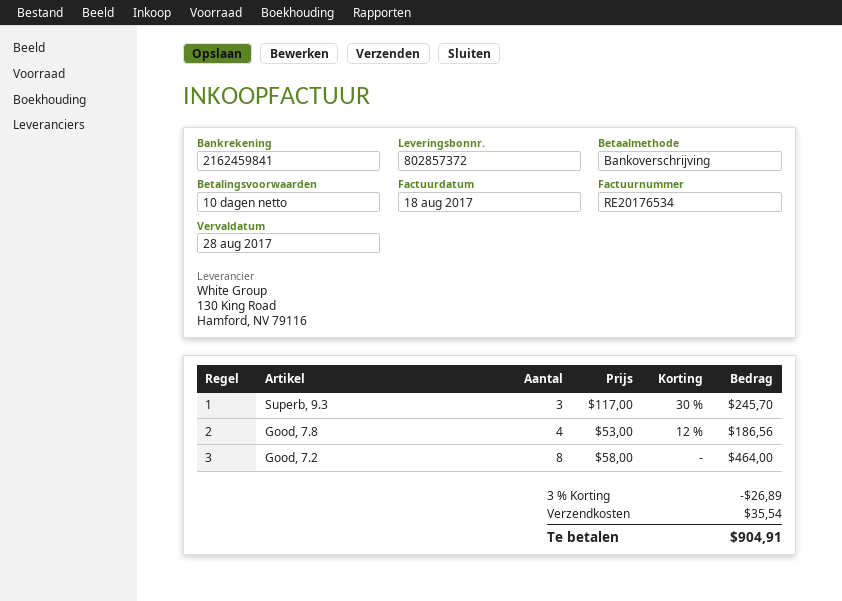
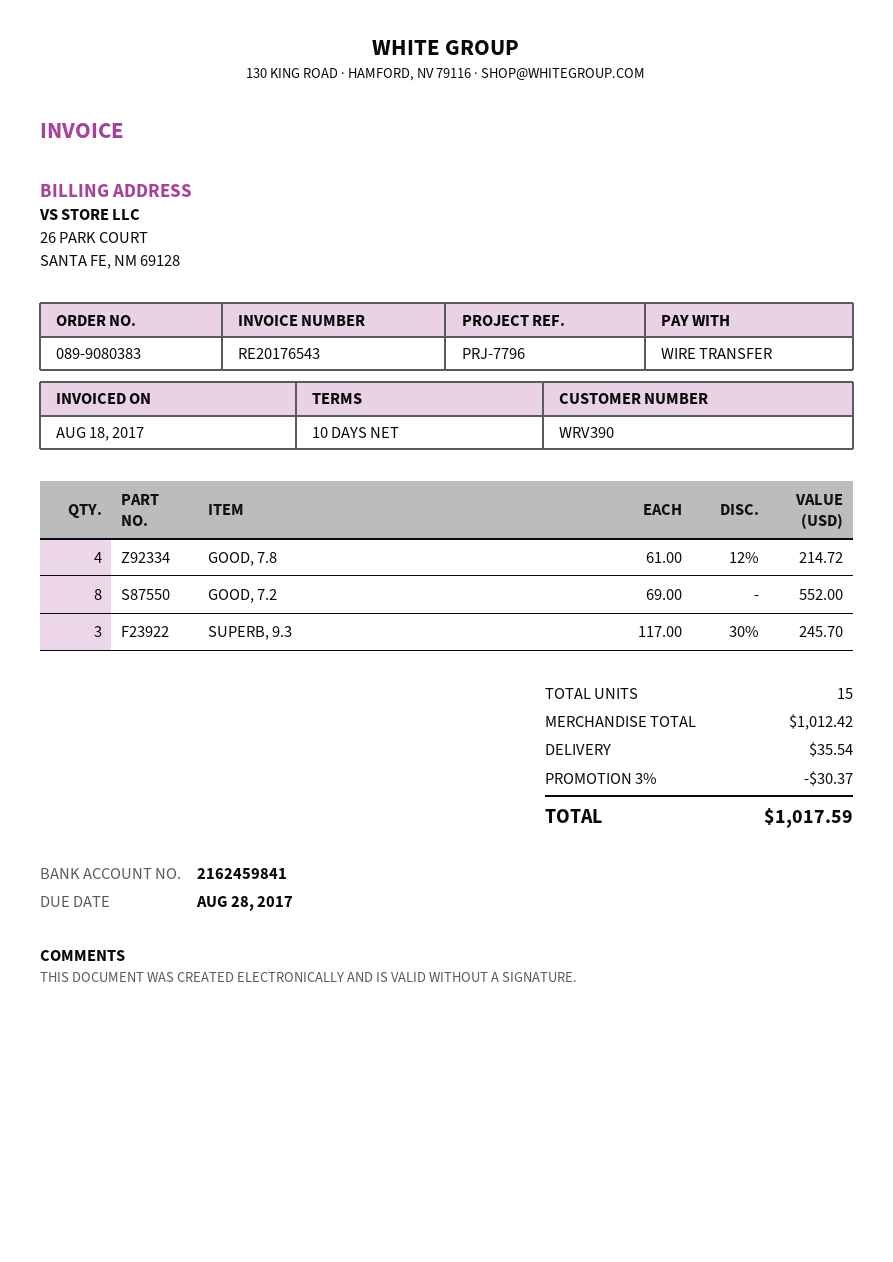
invoice number: RE20176534 -> RE20176543
Good, 7.8: 4 x 53.00 - 12% = 186.56 -> 4 x 61.00 - 12% = 214.72
Good, 7.2: 8 x 58.00 = 464.00 -> 8 x 69.00 = 552.00
discount: 3% = 26.89 -> 3% = 30.37
total: 904.91 -> 1017.59

